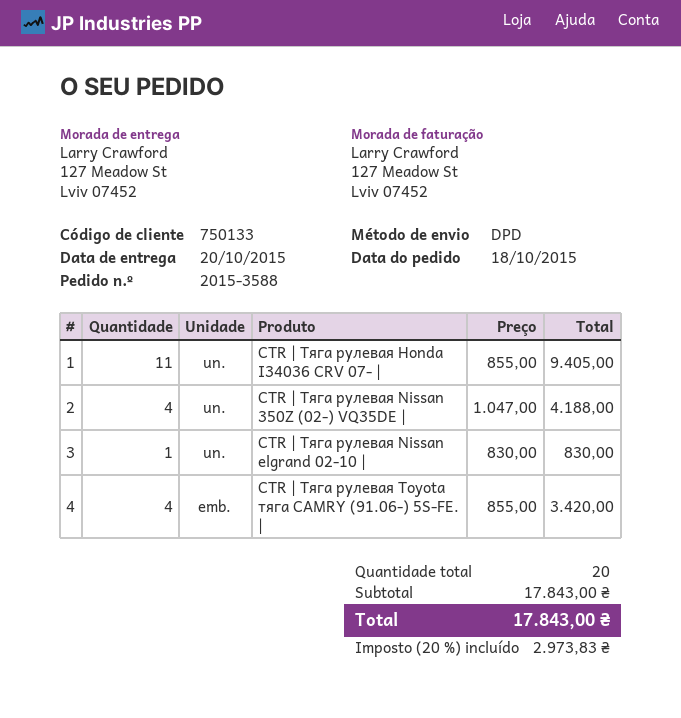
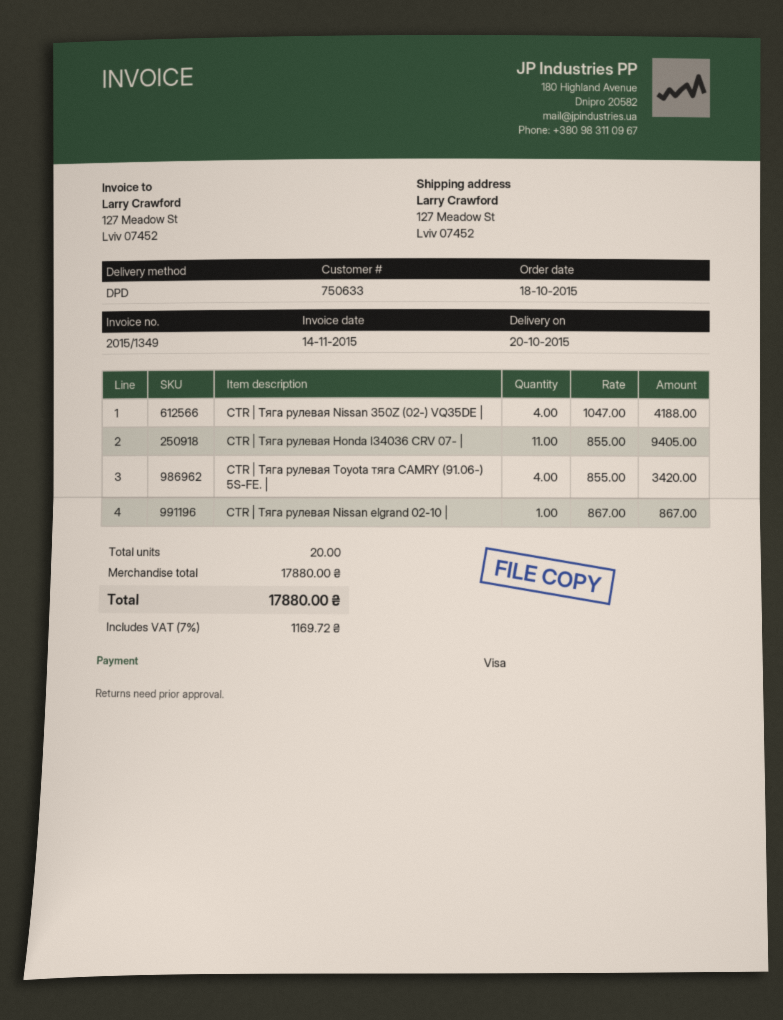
customer number: 750133 -> 750633
CTR | Тяга рулевая Nissan elgrand 02-10 |: 1 x 830.00 = 830.00 -> 1 x 867.00 = 867.00
subtotal: 17843.00 -> 17880.00
tax: 20% = 2973.83 -> 7% = 1169.72
total: 17843.00 -> 17880.00

